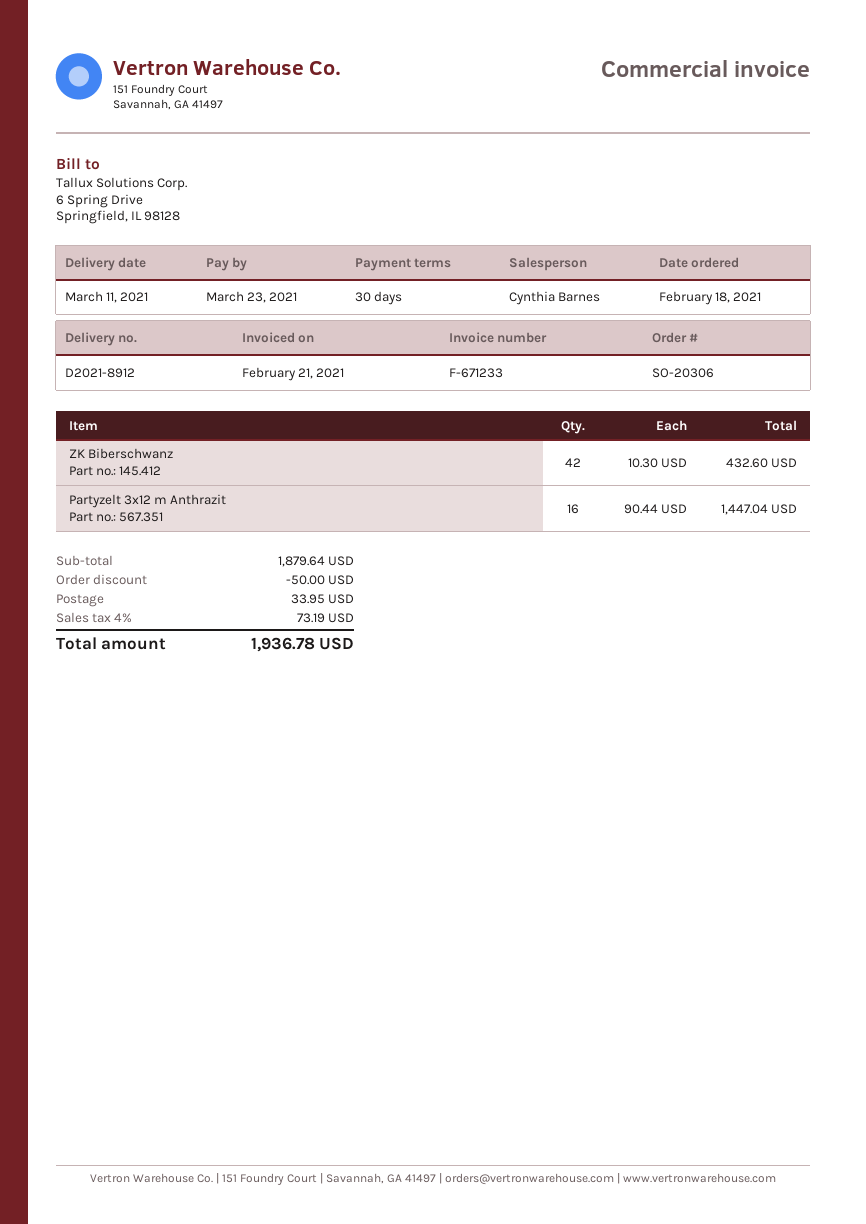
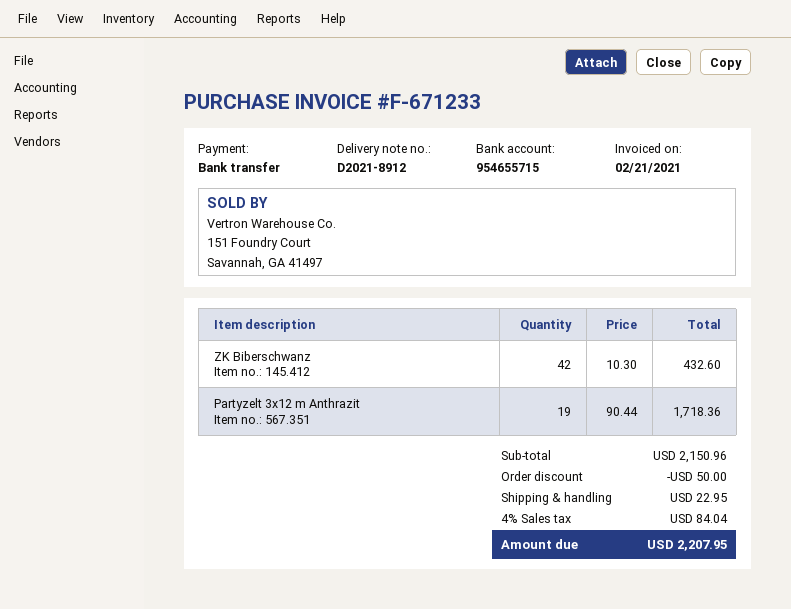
Partyzelt 3x12 m Anthrazit: 16 x 90.44 = 1447.04 -> 19 x 90.44 = 1718.36
subtotal: 1879.64 -> 2150.96
shipping: 33.95 -> 22.95
tax: 4% = 73.19 -> 4% = 84.04
total: 1936.78 -> 2207.95

